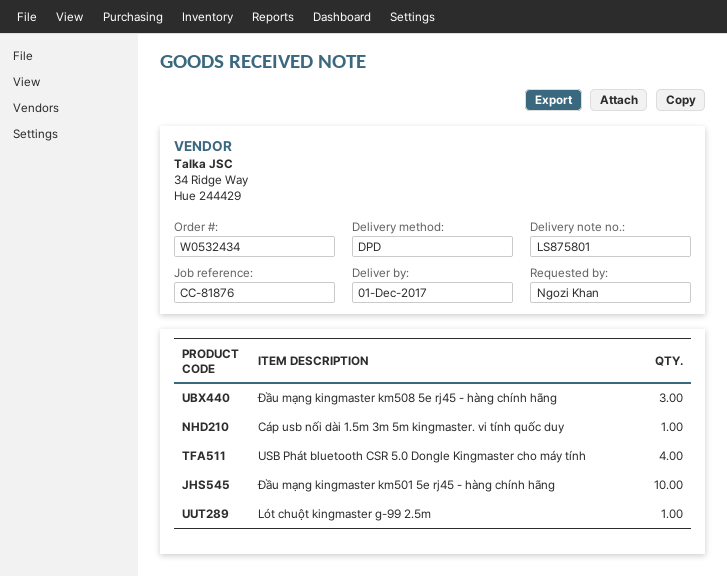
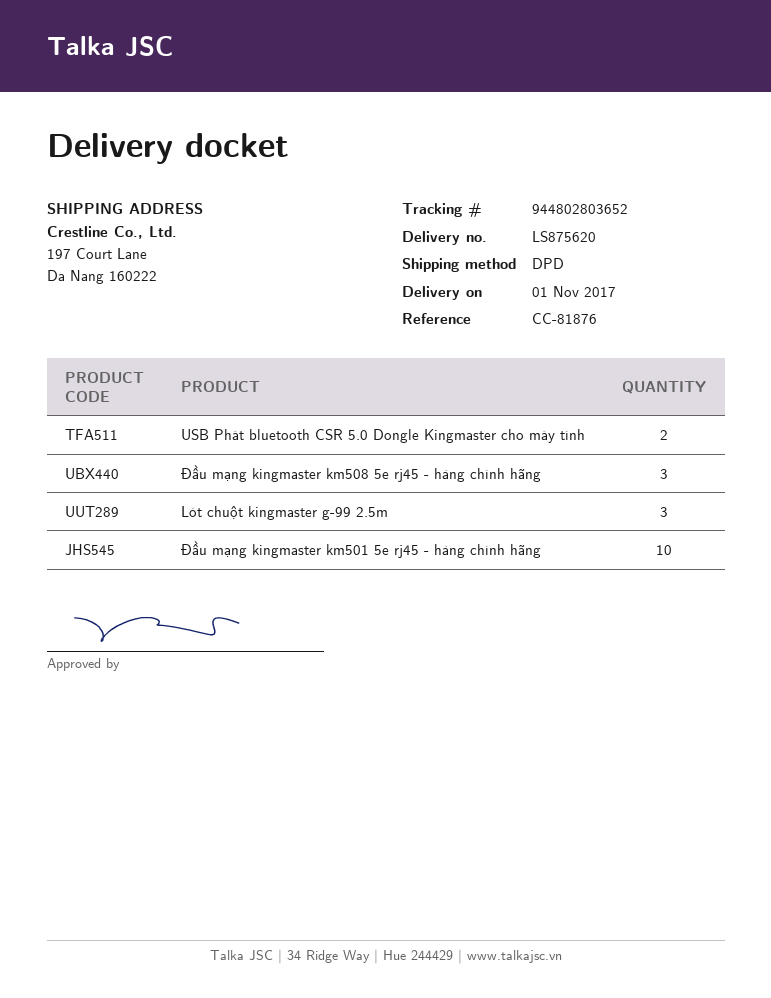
delivery note number: LS875801 -> LS875620
delivery date: 2017-12-01 -> 2017-11-01
Cáp usb nối dài 1.5m 3m 5m kingmaster. vi tính quốc duy: 1 -> none
USB Phát bluetooth CSR 5.0 Dongle Kingmaster cho máy tính: 4 -> 2
Lót chuột kingmaster g-99 2.5m: 1 -> 3

